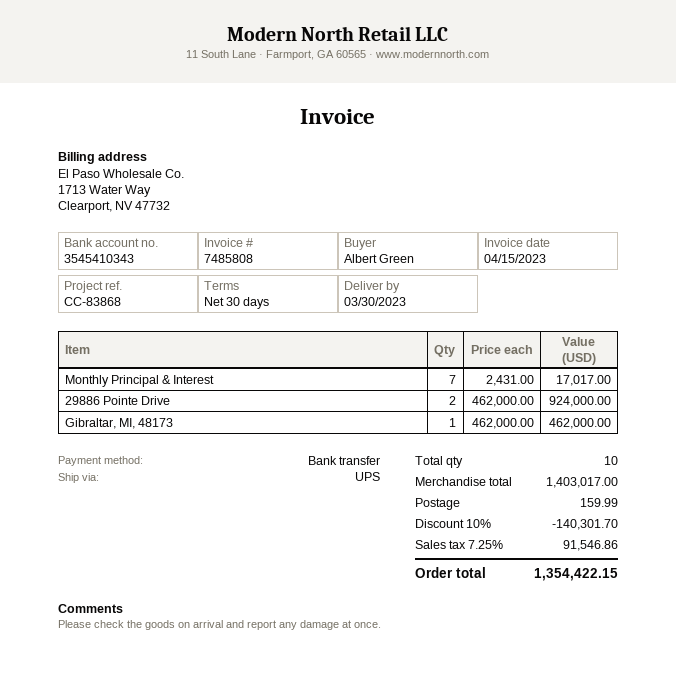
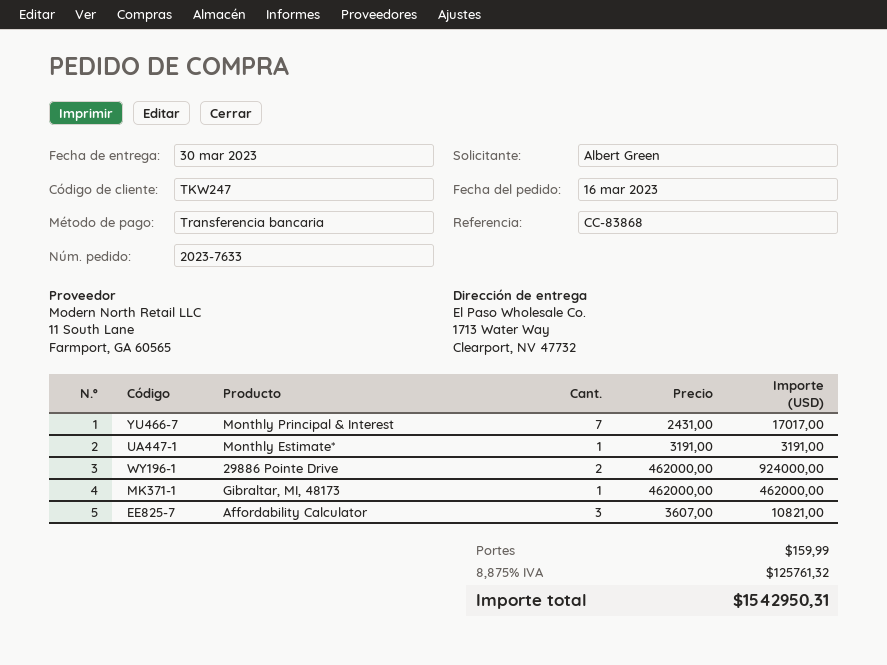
Monthly Estimate*: none -> 1 x 3191.00 = 3191.00
Affordability Calculator: none -> 3 x 3607.00 = 10821.00
discount: 10% = 140301.70 -> none
tax: 7.25% = 91546.86 -> 8.875% = 125761.32
total: 1354422.15 -> 1542950.31

